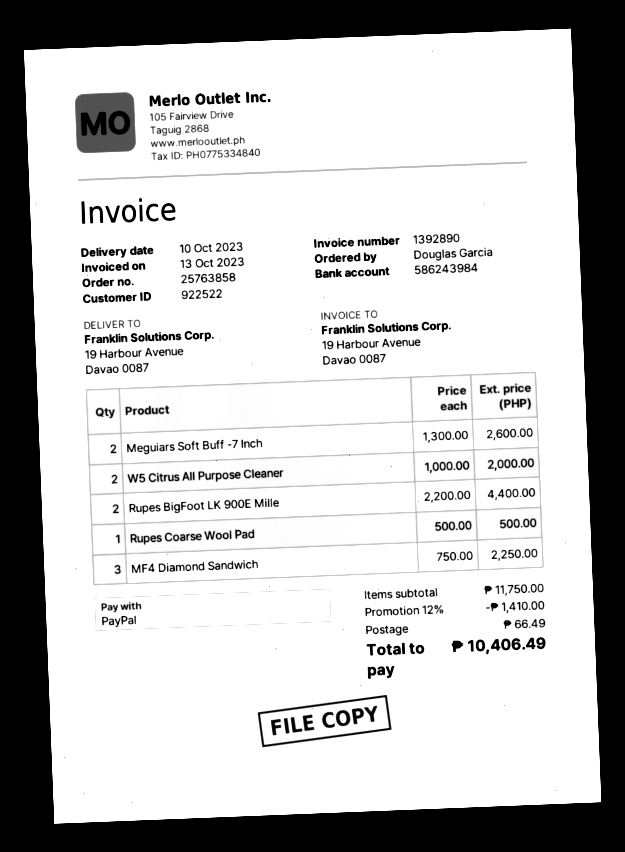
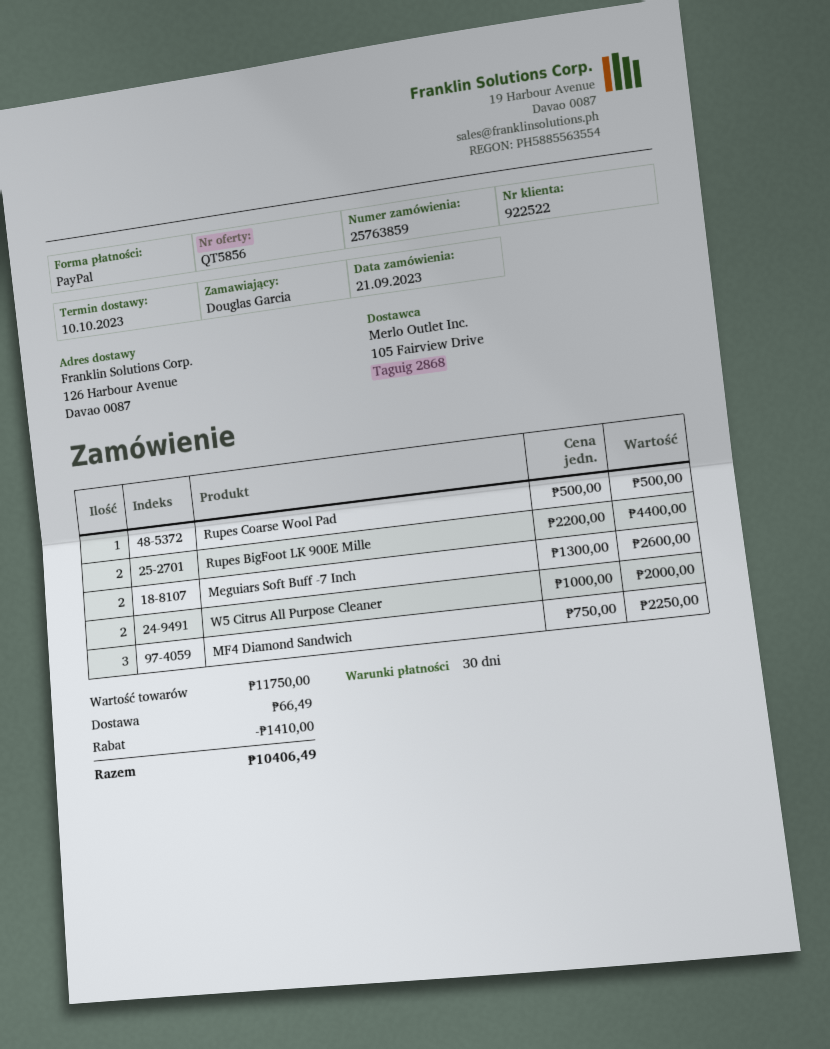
order number: 25763858 -> 25763859
ship to: 19 Harbour Avenue, Davao 0087 -> 126 Harbour Avenue, Davao 0087

